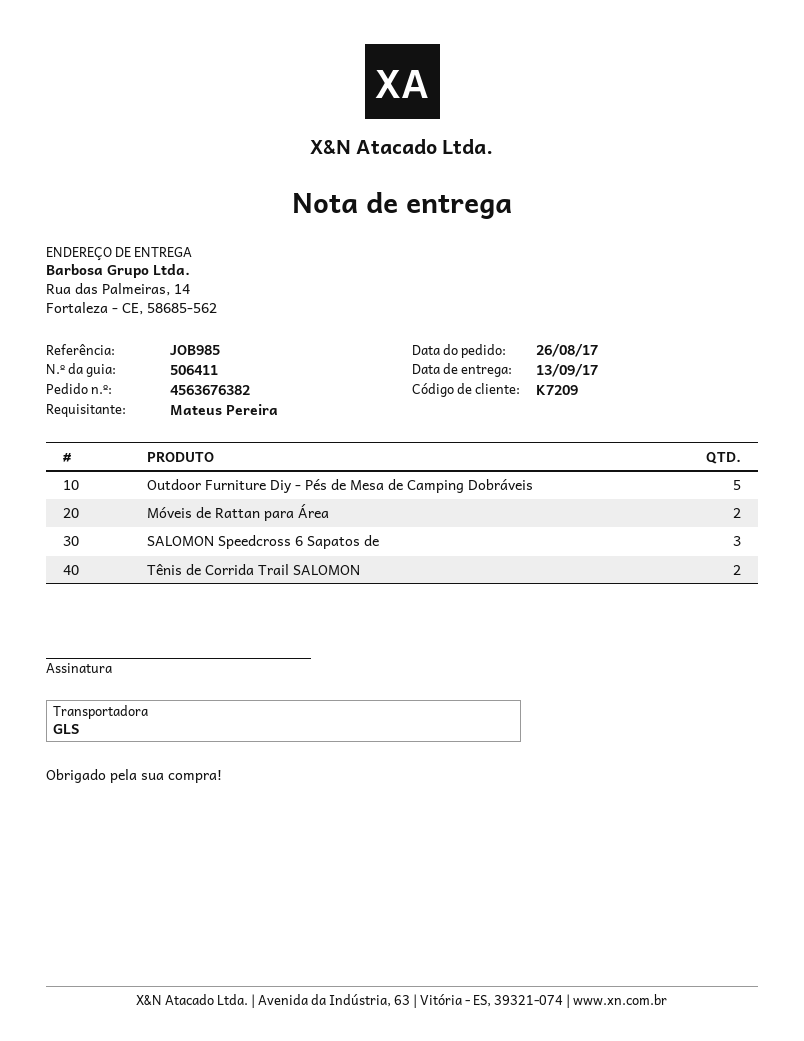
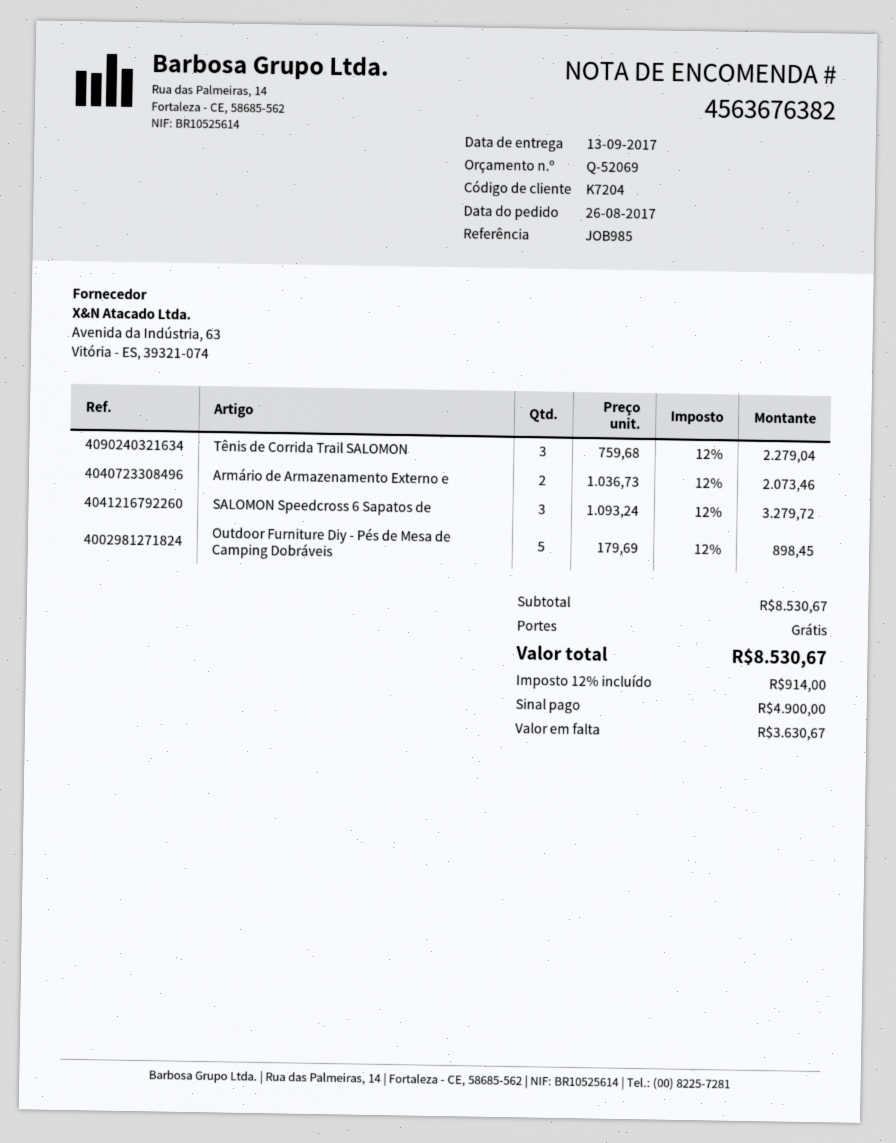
customer number: K7209 -> K7204
Móveis de Rattan para Área: 2 -> none
Tênis de Corrida Trail SALOMON: 2 -> 3
Armário de Armazenamento Externo e: none -> 2

